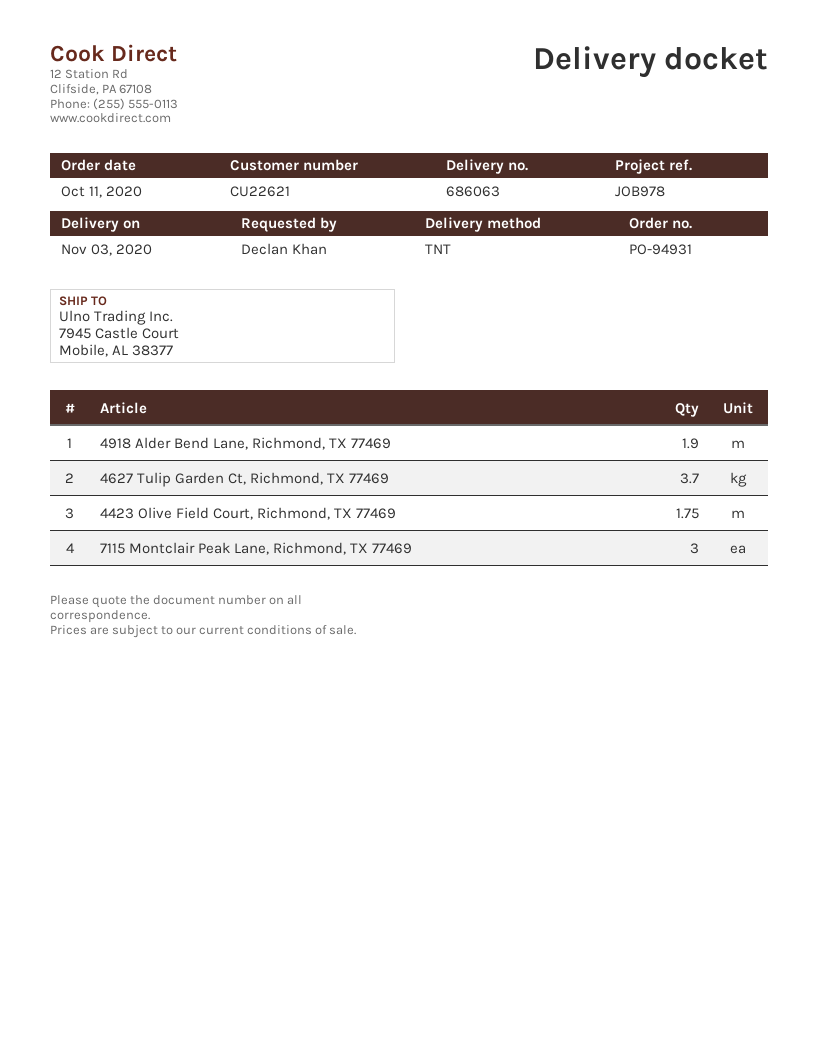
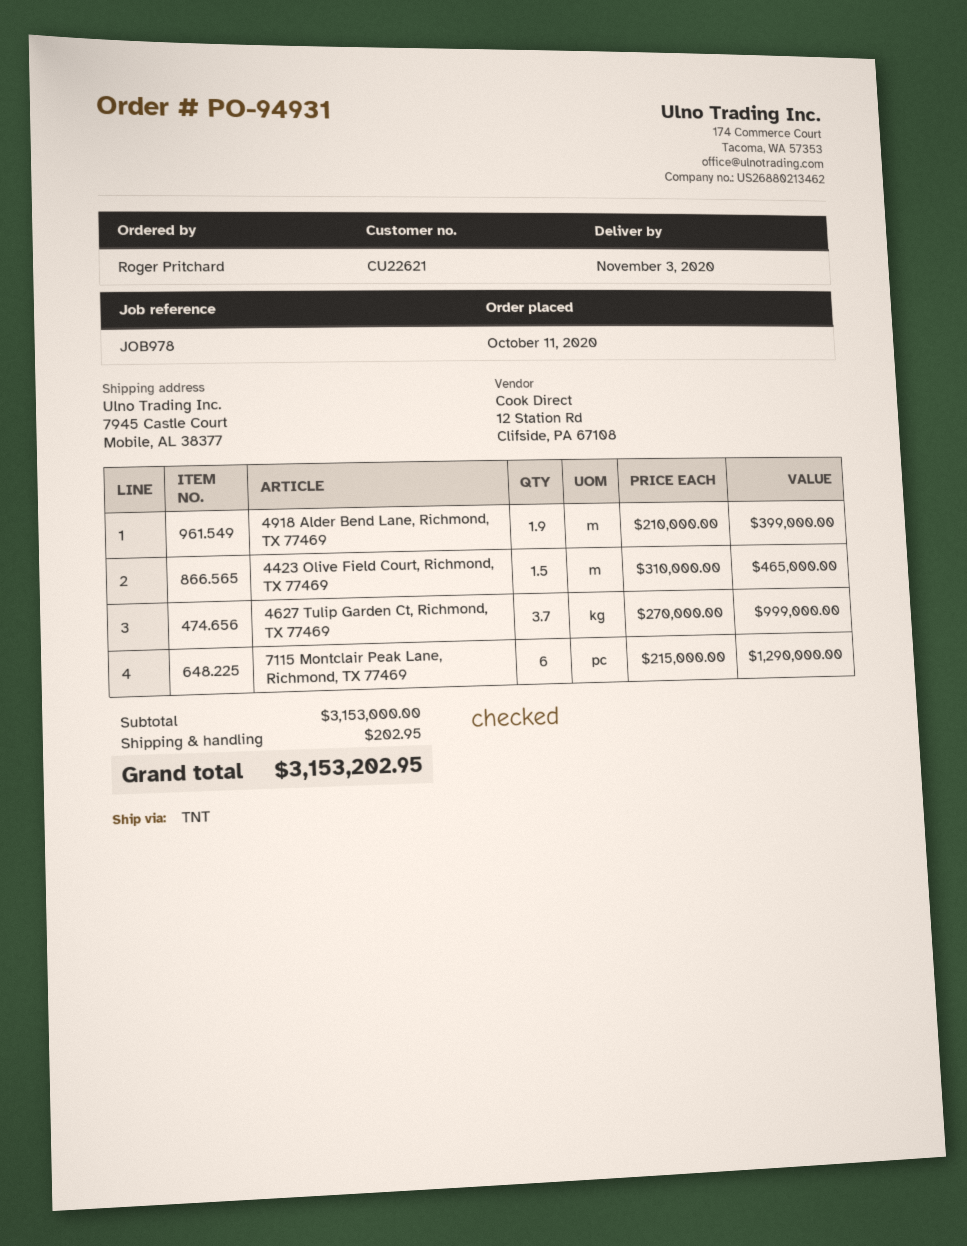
ordered by: Declan Khan -> Roger Pritchard
4423 Olive Field Court, Richmond, TX 77469: 1.75 -> 1.5
7115 Montclair Peak Lane, Richmond, TX 77469: 3 -> 6

